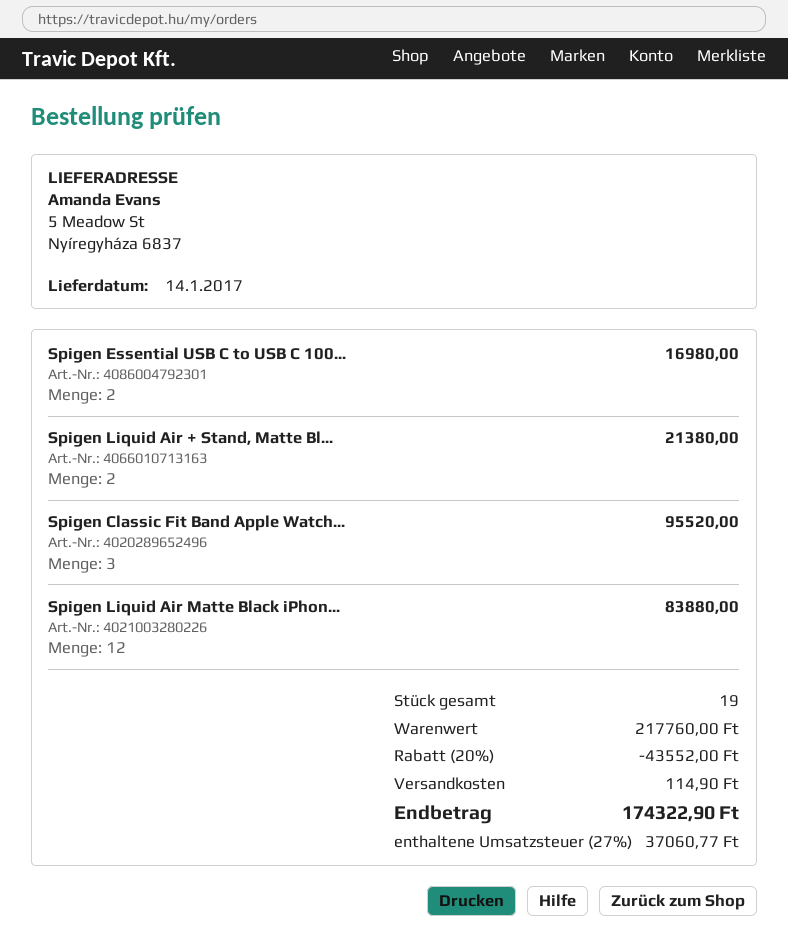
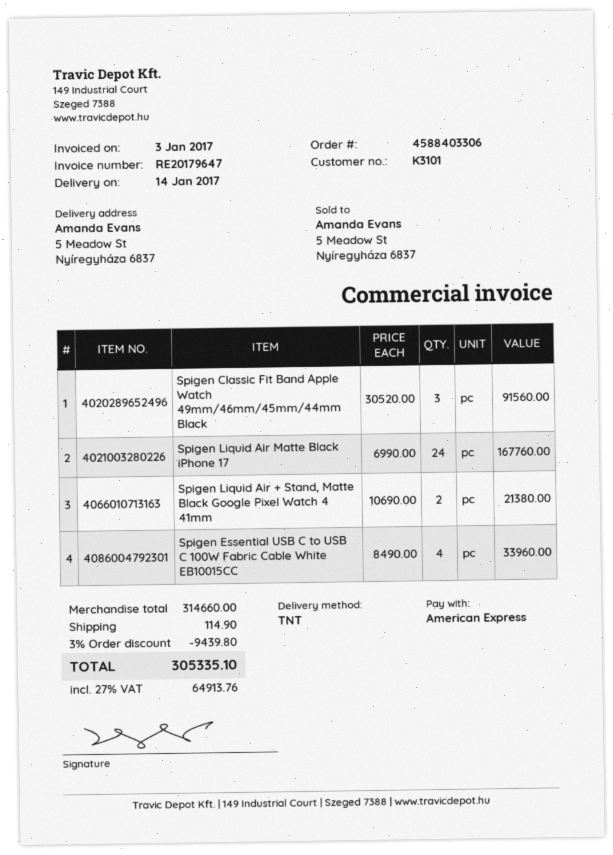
Spigen Essential USB C to USB C 100...: 2 for 16980.00 -> 4 for 33960.00
Spigen Classic Fit Band Apple Watch...: 3 for 95520.00 -> 3 for 91560.00
Spigen Liquid Air Matte Black iPhon...: 12 for 83880.00 -> 24 for 167760.00
subtotal: 217760.00 -> 314660.00
discount: 20% = 43552.00 -> 3% = 9439.80
tax: 27% = 37060.77 -> 27% = 64913.76
total: 174322.90 -> 305335.10

